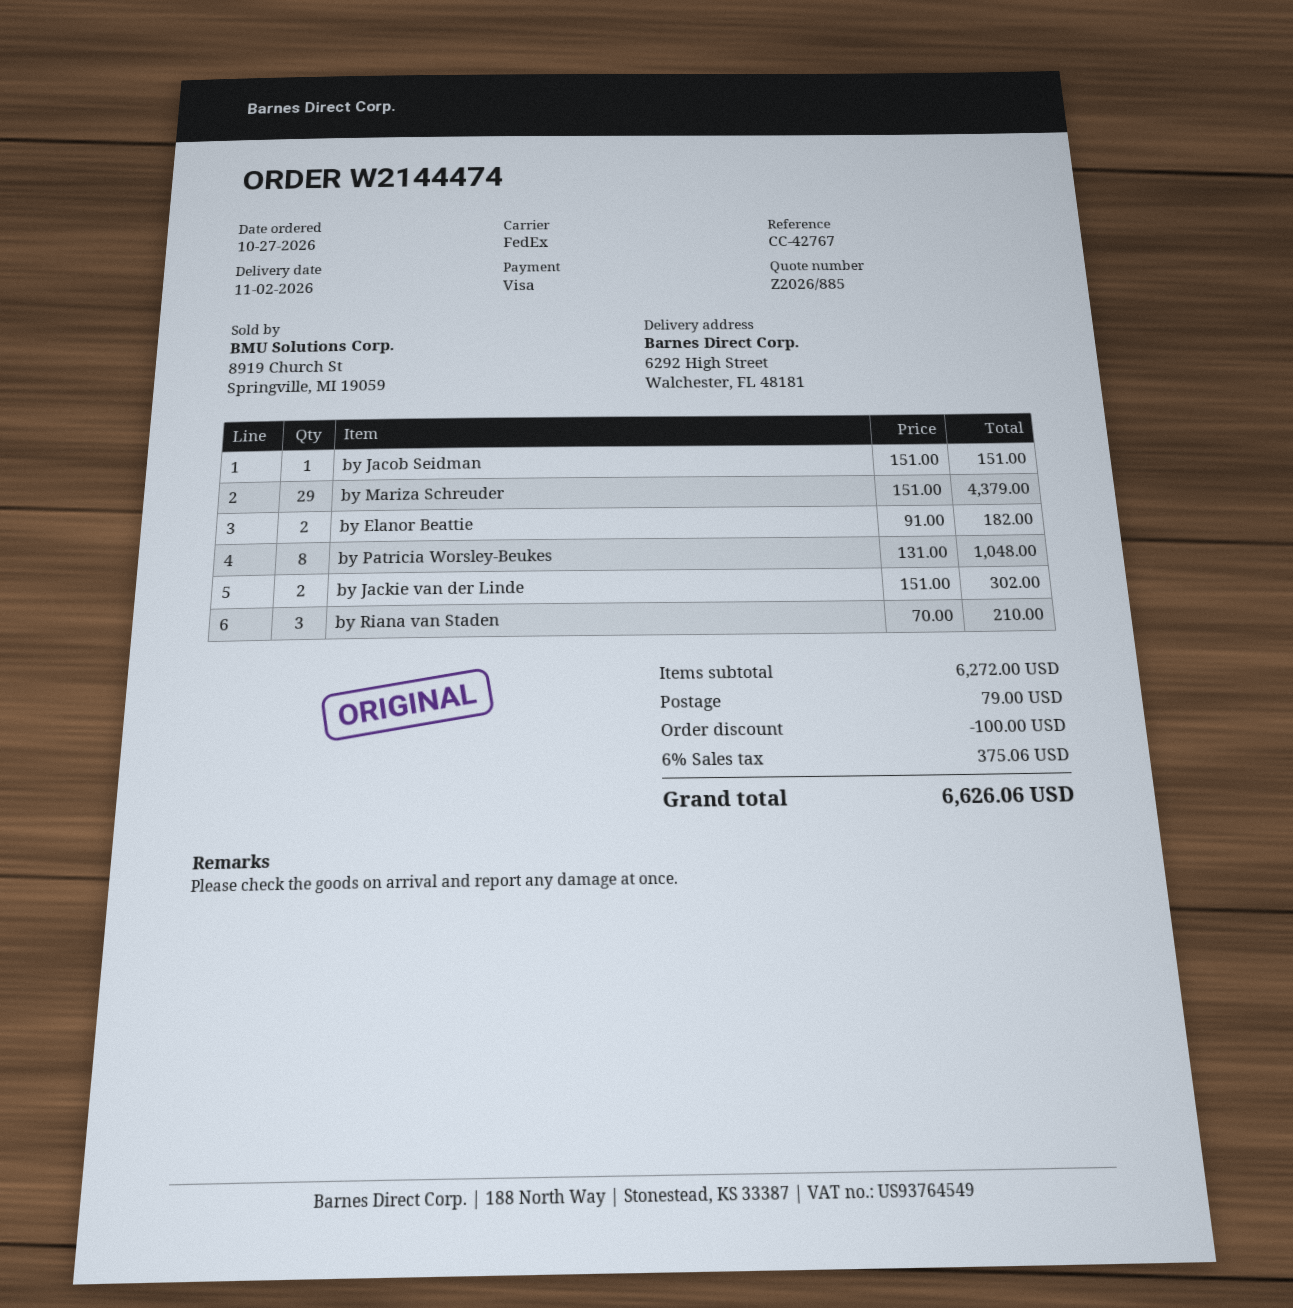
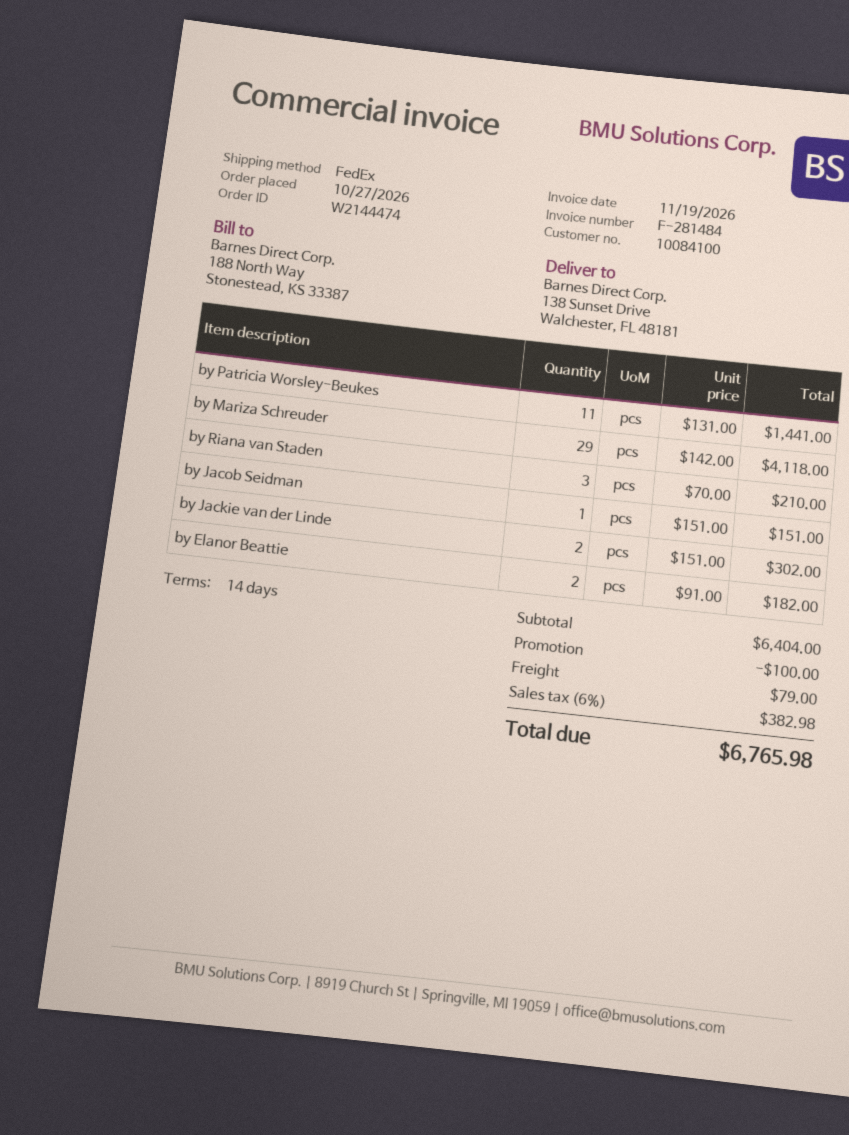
ship to: 6292 High Street, Walchester, FL 48181 -> 138 Sunset Drive, Walchester, FL 48181
by Mariza Schreuder: 29 x 151.00 = 4379.00 -> 29 x 142.00 = 4118.00
by Patricia Worsley-Beukes: 8 x 131.00 = 1048.00 -> 11 x 131.00 = 1441.00
subtotal: 6272.00 -> 6404.00
tax: 6% = 375.06 -> 6% = 382.98
total: 6626.06 -> 6765.98

